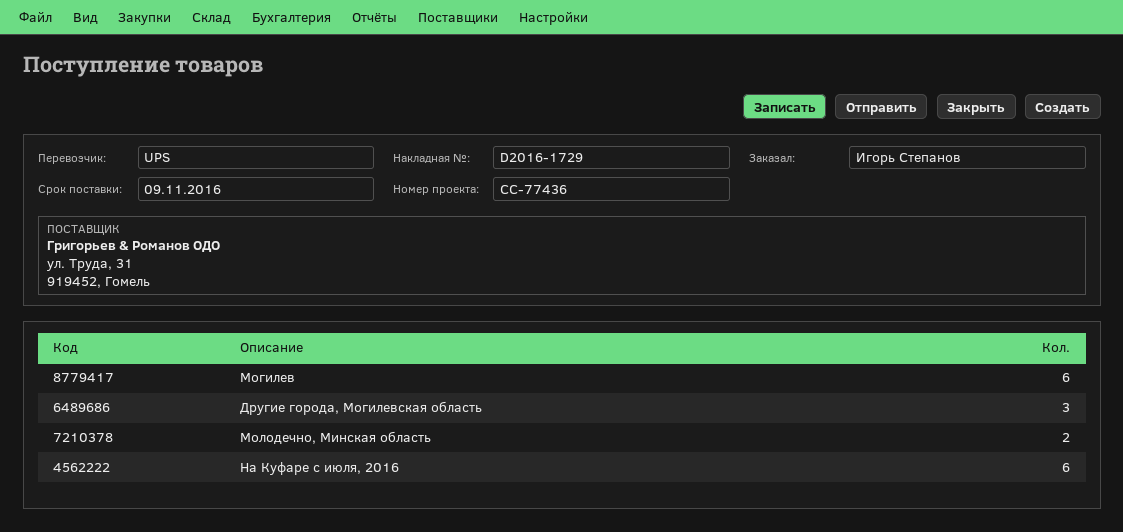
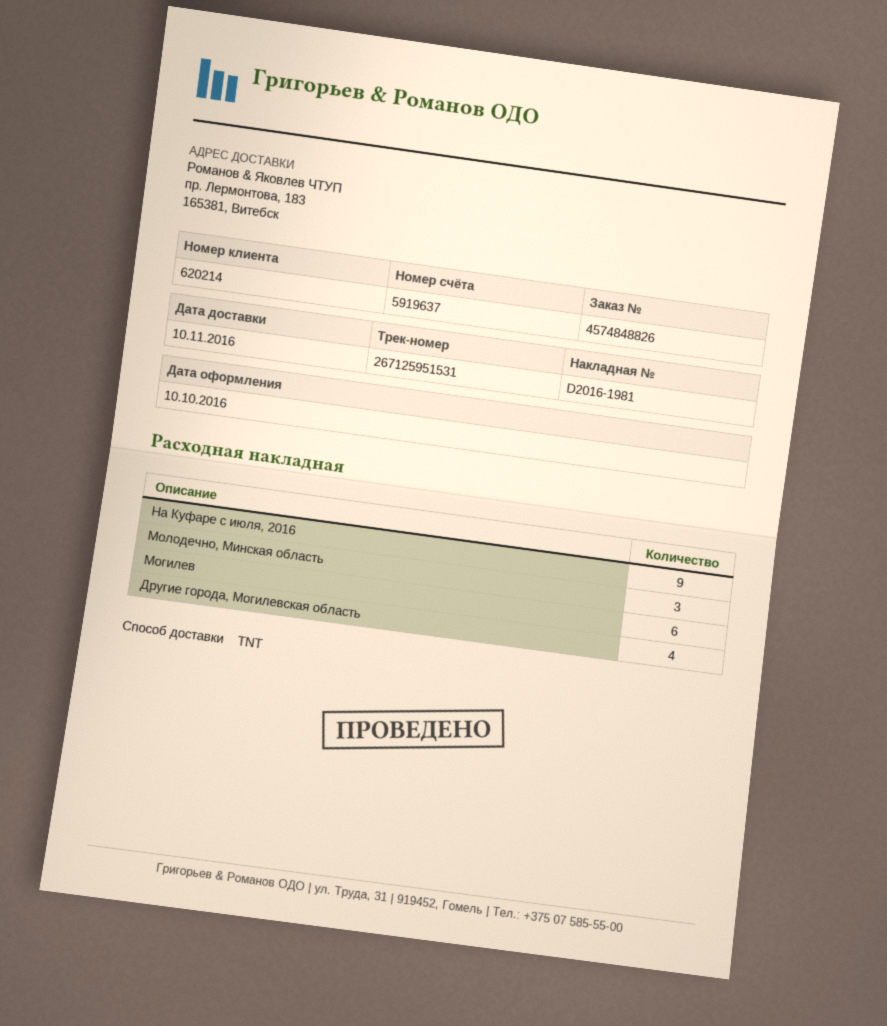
delivery note number: D2016-1729 -> D2016-1981
delivery date: 2016-11-09 -> 2016-11-10
shipping method: UPS -> TNT
Другие города, Могилевская область: 3 -> 4
Молодечно, Минская область: 2 -> 3
На Куфаре с июля, 2016: 6 -> 9

